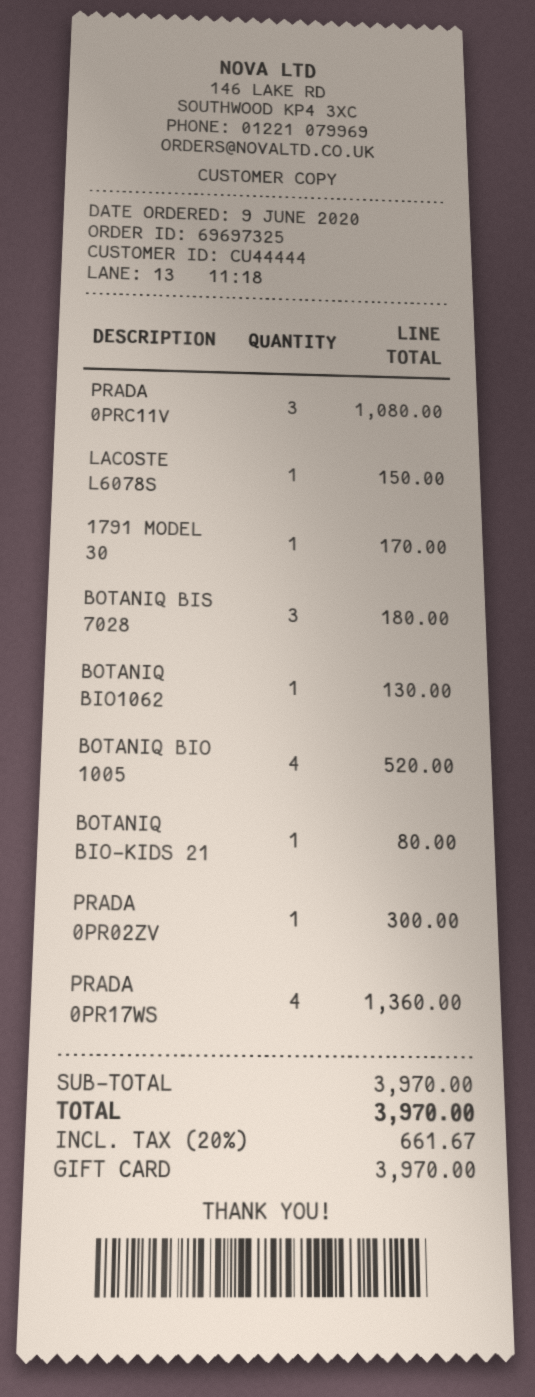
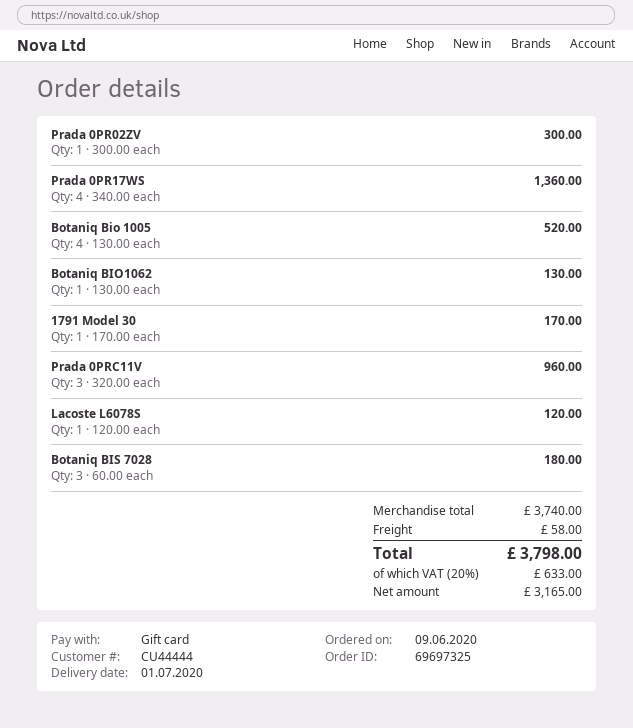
PRADA 0PRC11V: 3 for 1080.00 -> 3 for 960.00
LACOSTE L6078S: 1 for 150.00 -> 1 for 120.00
BOTANIQ BIO-KIDS 21: 1 for 80.00 -> none
subtotal: 3970.00 -> 3740.00
shipping: none -> 58.00
tax: 20% = 661.67 -> 20% = 633.00
total: 3970.00 -> 3798.00

